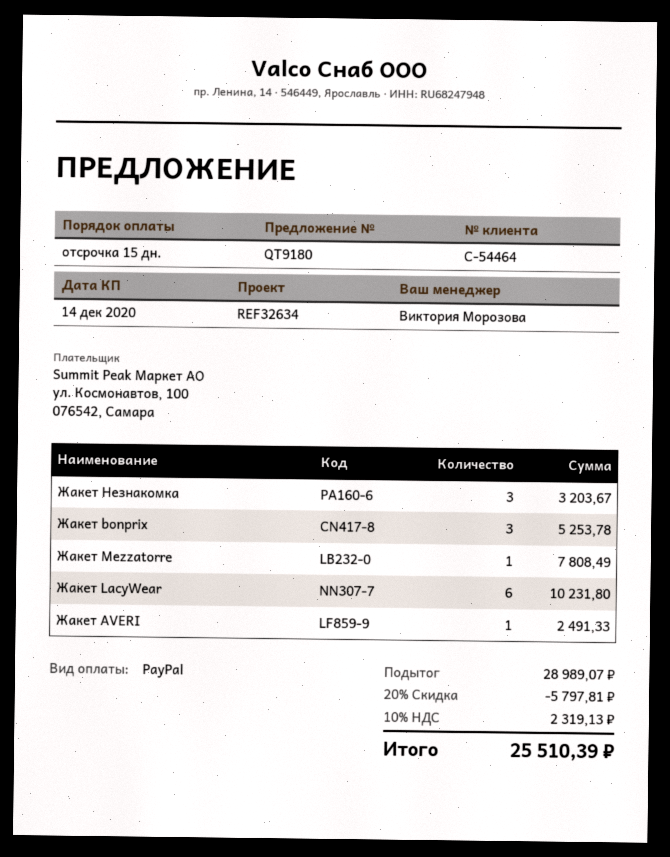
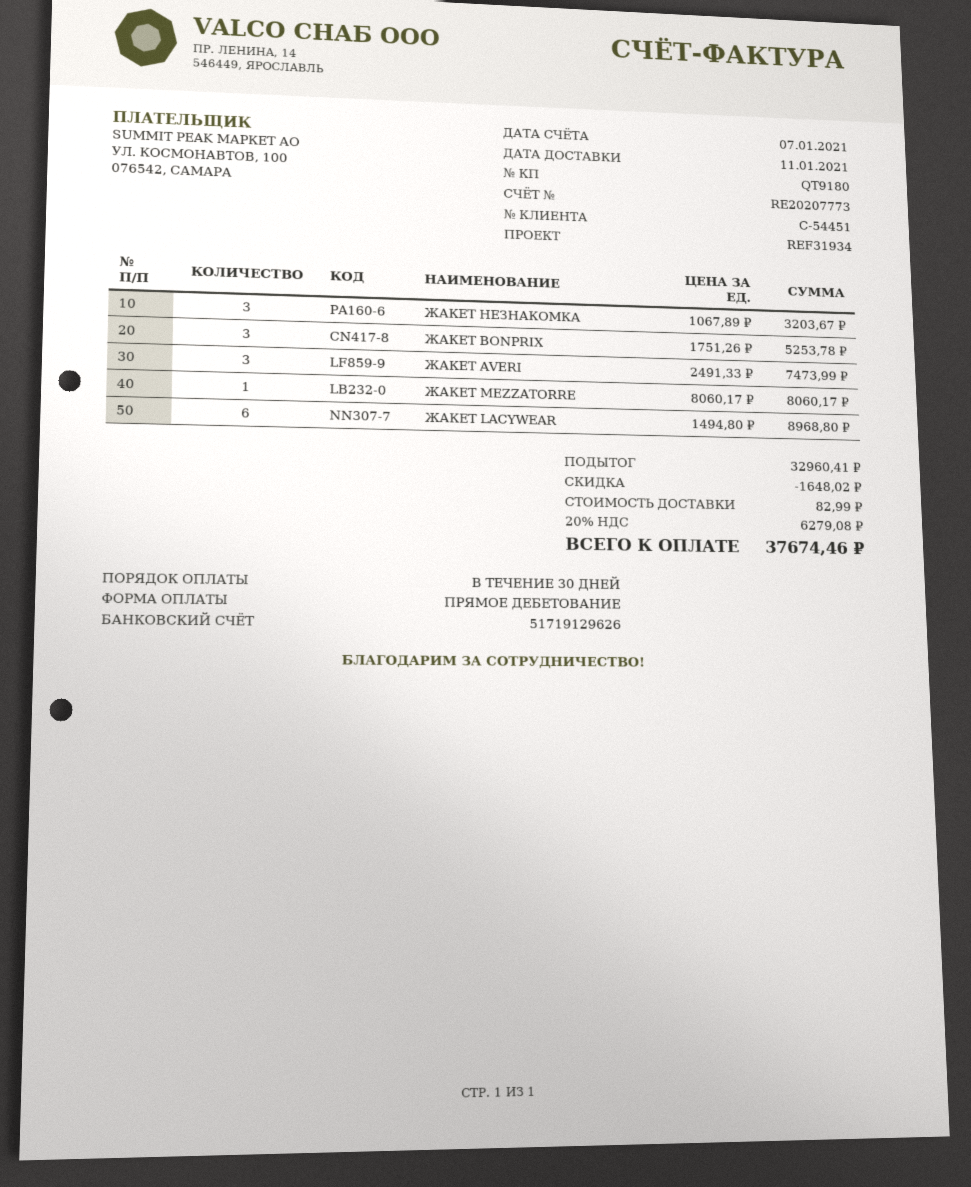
payment terms: 15 days -> 30 days
customer number: C-54464 -> C-54451
reference: REF32634 -> REF31934
payment method: PayPal -> direct debit
Жакет Mezzatorre: 1 for 7808.49 -> 1 for 8060.17
Жакет LacyWear: 6 for 10231.80 -> 6 for 8968.80
Жакет AVERI: 1 for 2491.33 -> 3 for 7473.99
subtotal: 28989.07 -> 32960.41
discount: 5797.81 -> 1648.02
shipping: none -> 82.99
tax: 10% = 2319.13 -> 20% = 6279.08
total: 25510.39 -> 37674.46

